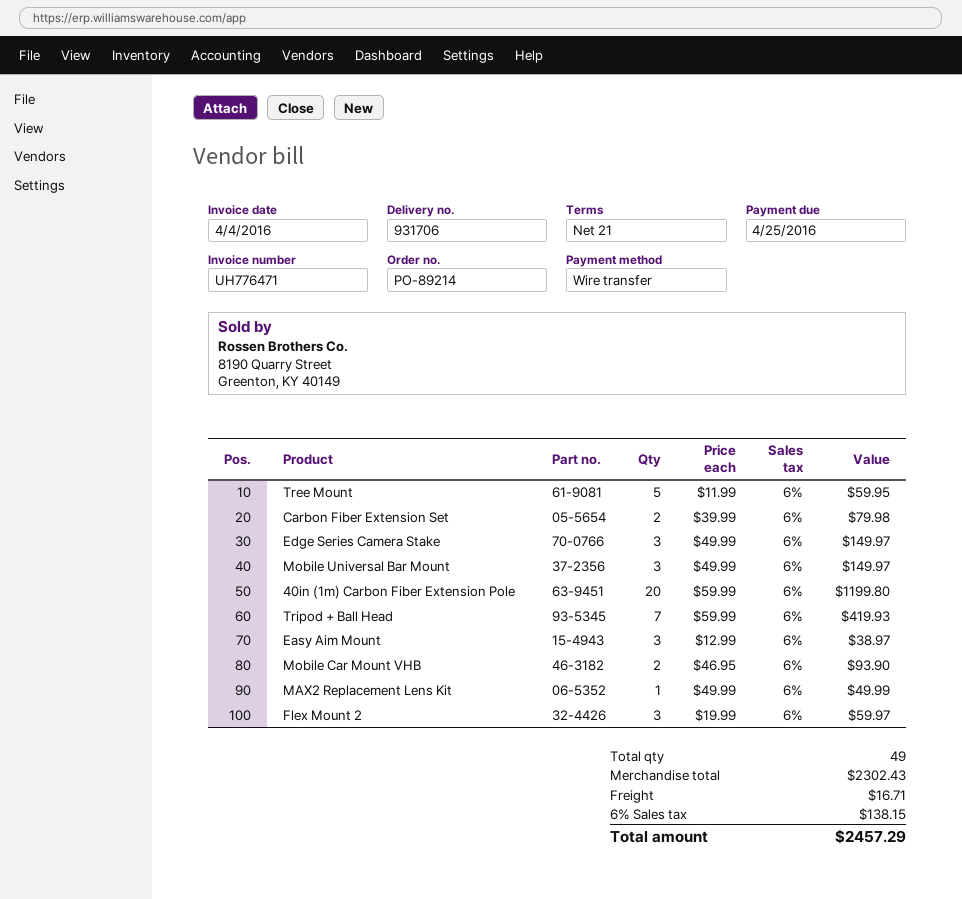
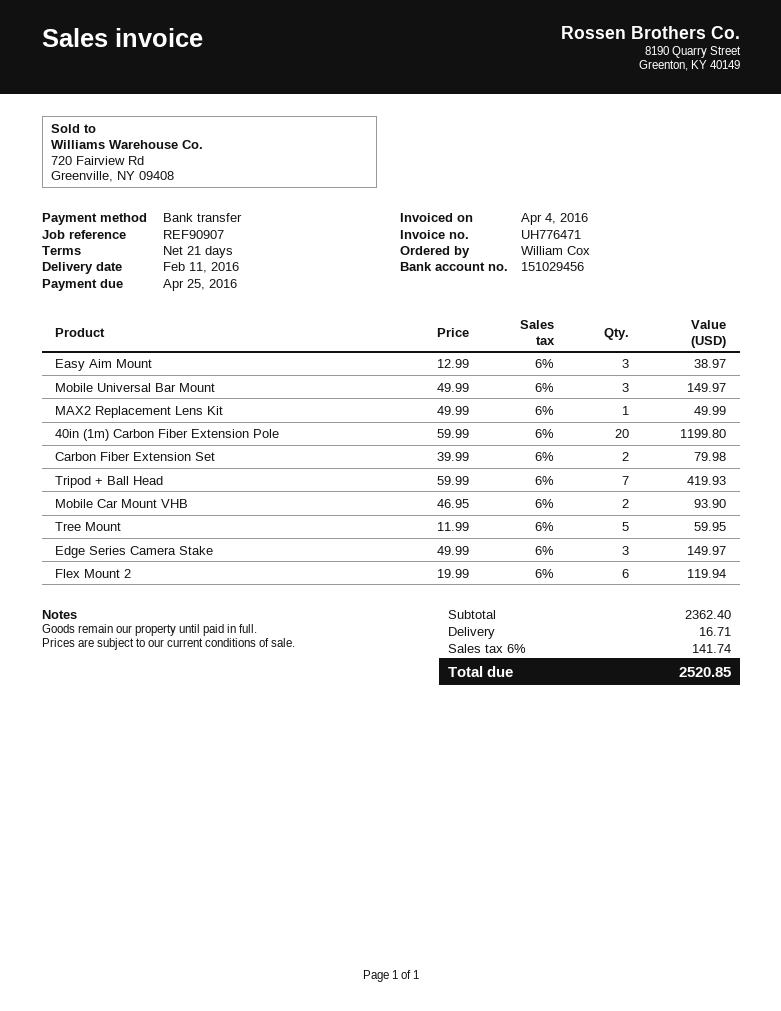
Flex Mount 2: 3 x 19.99 = 59.97 -> 6 x 19.99 = 119.94
subtotal: 2302.43 -> 2362.40
tax: 6% = 138.15 -> 6% = 141.74
total: 2457.29 -> 2520.85

